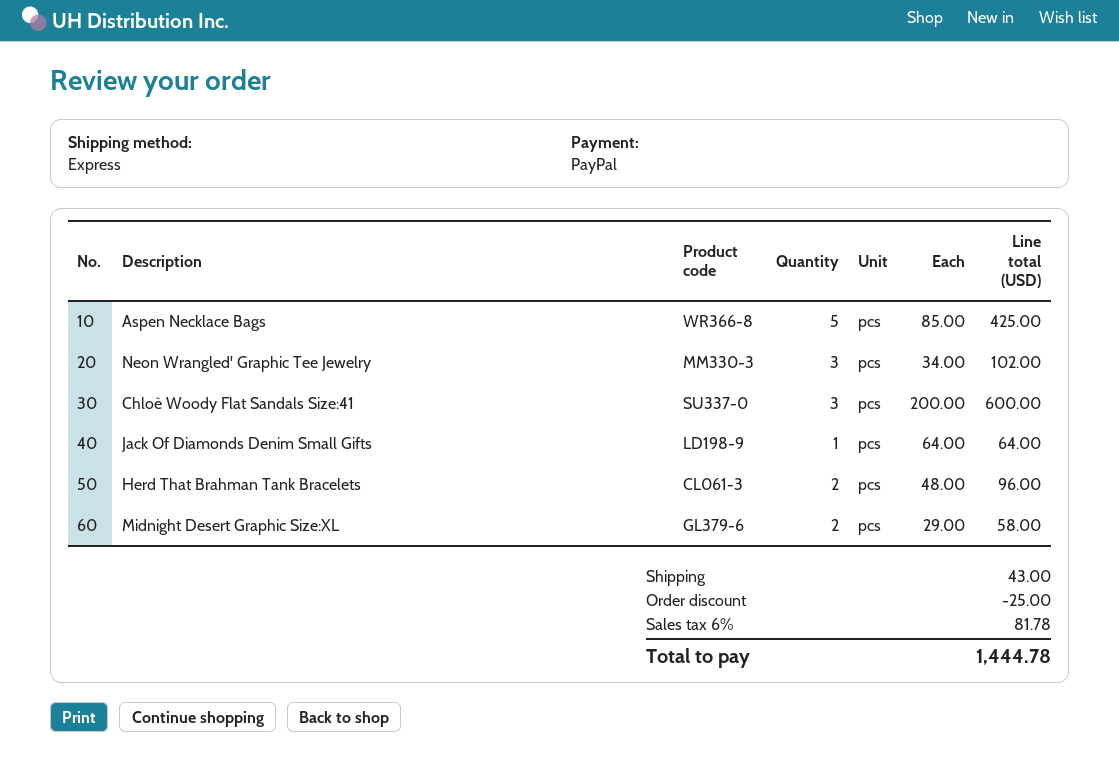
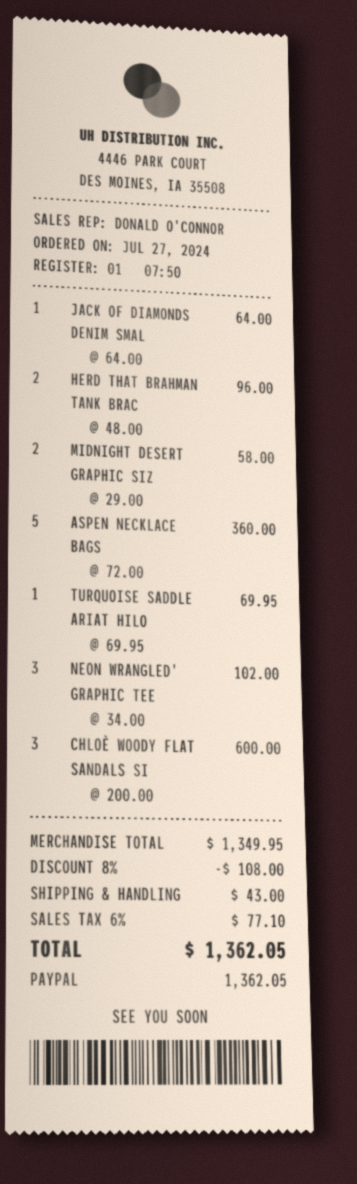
Aspen Necklace Bags: 5 x 85.00 = 425.00 -> 5 x 72.00 = 360.00
TURQUOISE SADDLE ARIAT HILO: none -> 1 x 69.95 = 69.95
discount: 25.00 -> 108.00
tax: 6% = 81.78 -> 6% = 77.10
total: 1444.78 -> 1362.05

